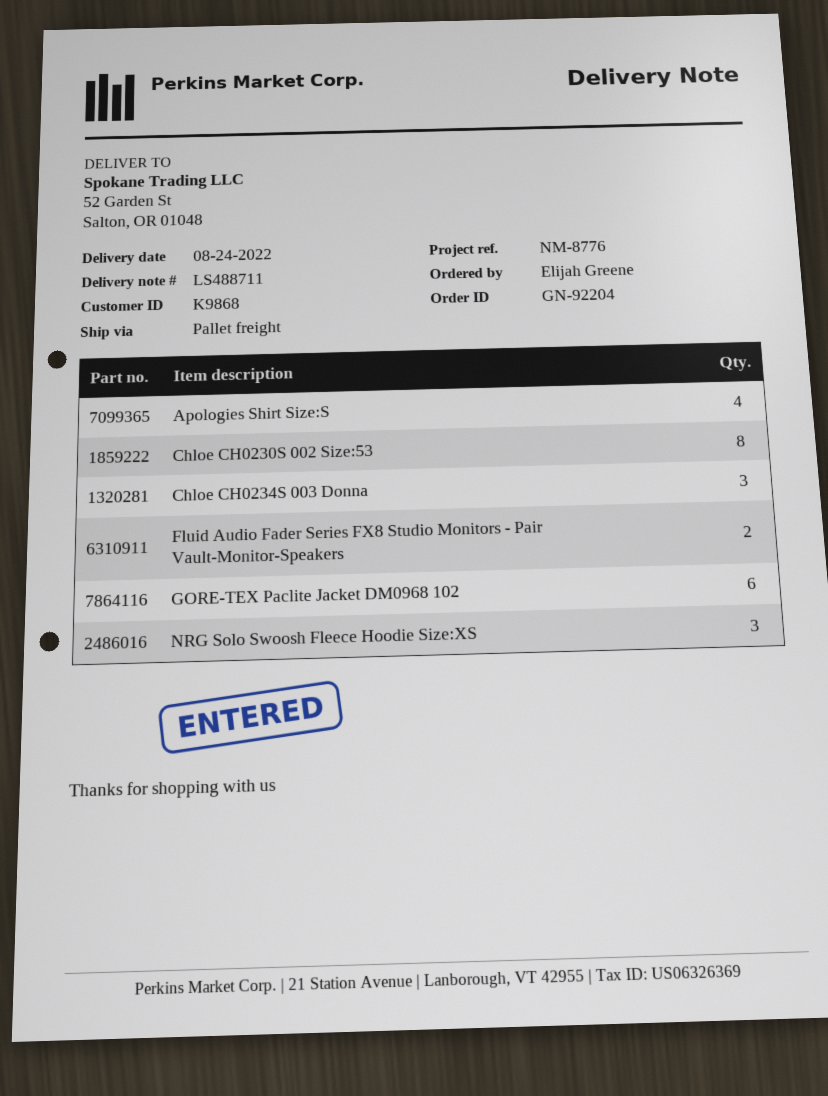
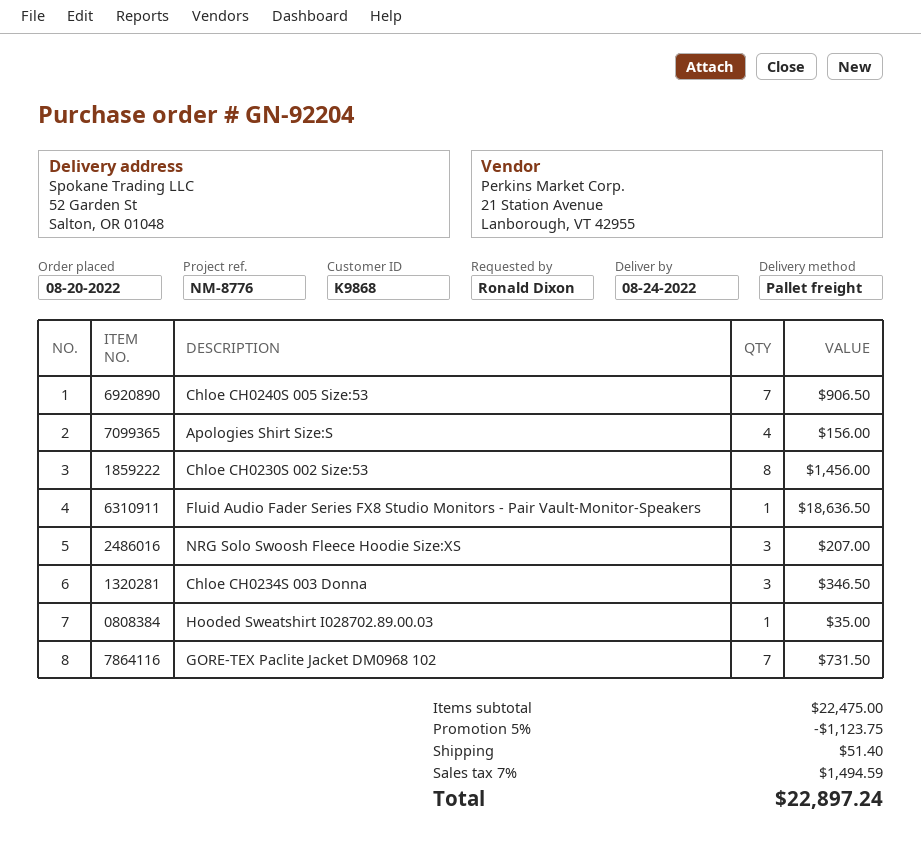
ordered by: Elijah Greene -> Ronald Dixon
Fluid Audio Fader Series FX8 Studio Monitors - Pair Vault-Monitor-Speakers: 2 -> 1
GORE-TEX Paclite Jacket DM0968 102: 6 -> 7
Chloe CH0240S 005 Size:53: none -> 7
Hooded Sweatshirt I028702.89.00.03: none -> 1

